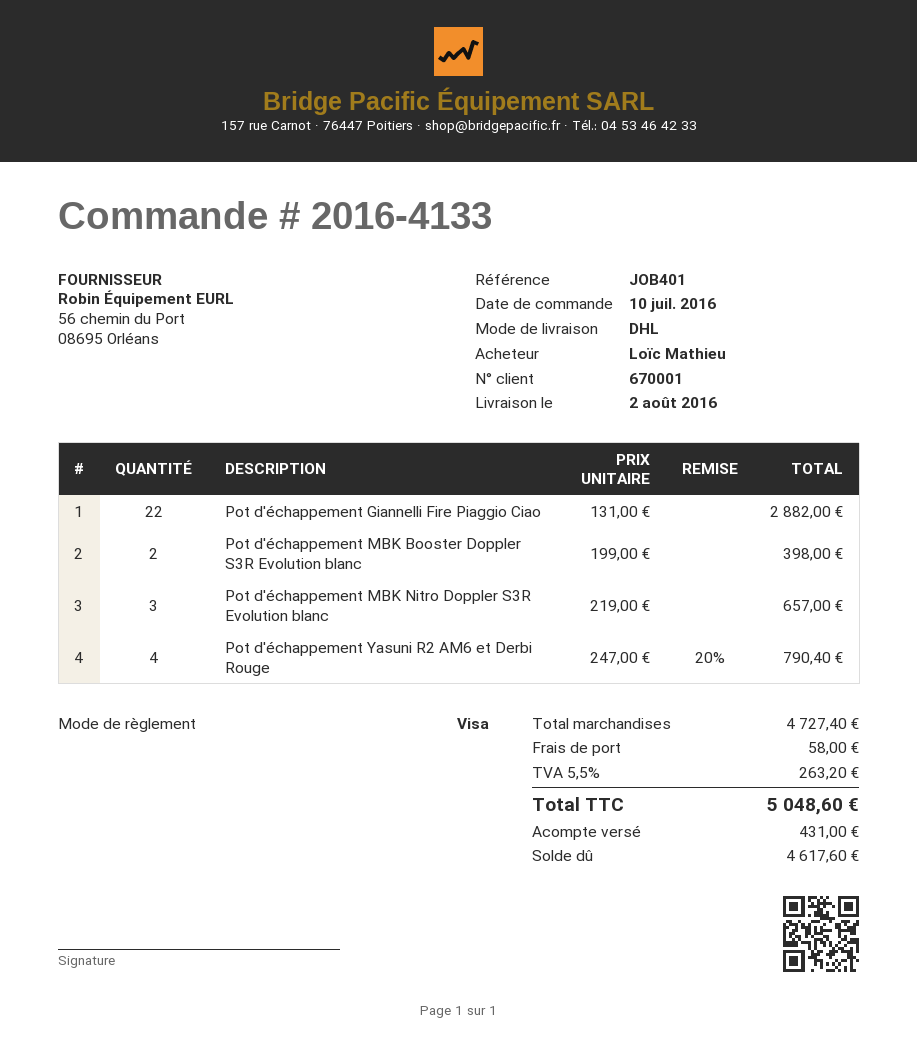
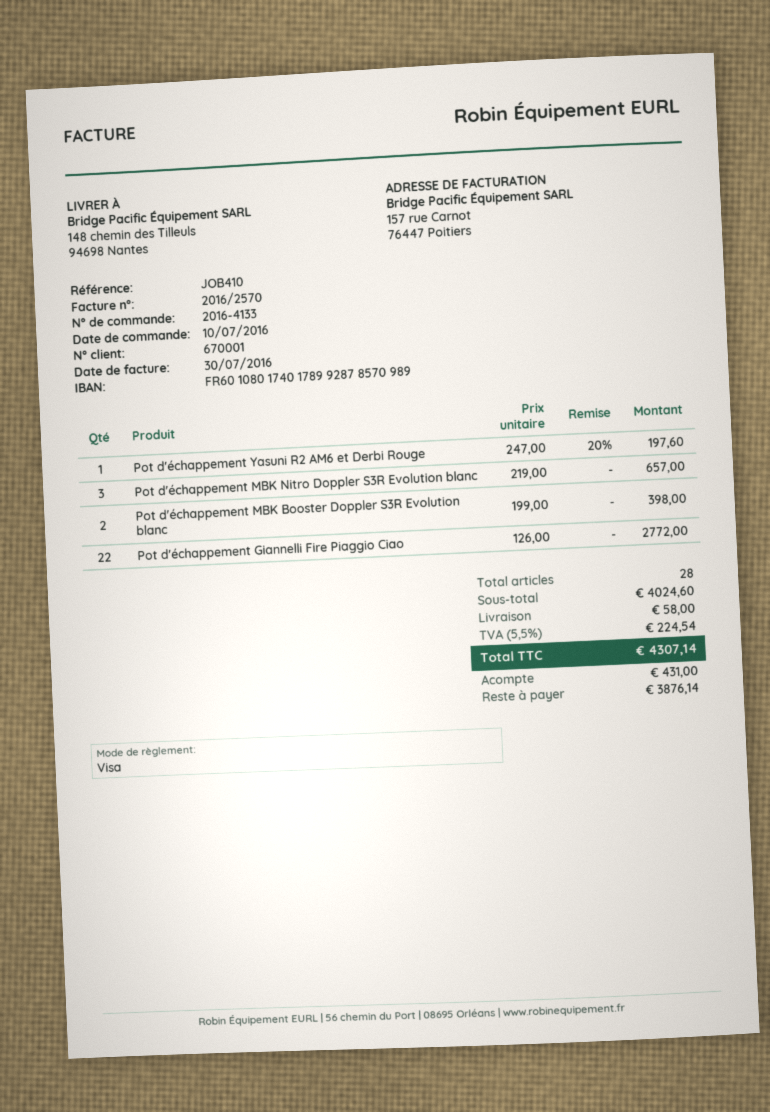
reference: JOB401 -> JOB410
Pot d'échappement Giannelli Fire Piaggio Ciao: 22 x 131.00 = 2882.00 -> 22 x 126.00 = 2772.00
Pot d'échappement Yasuni R2 AM6 et Derbi Rouge: 4 x 247.00 - 20% = 790.40 -> 1 x 247.00 - 20% = 197.60
subtotal: 4727.40 -> 4024.60
tax: 5.5% = 263.20 -> 5.5% = 224.54
total: 5048.60 -> 4307.14
balance: 4617.60 -> 3876.14

